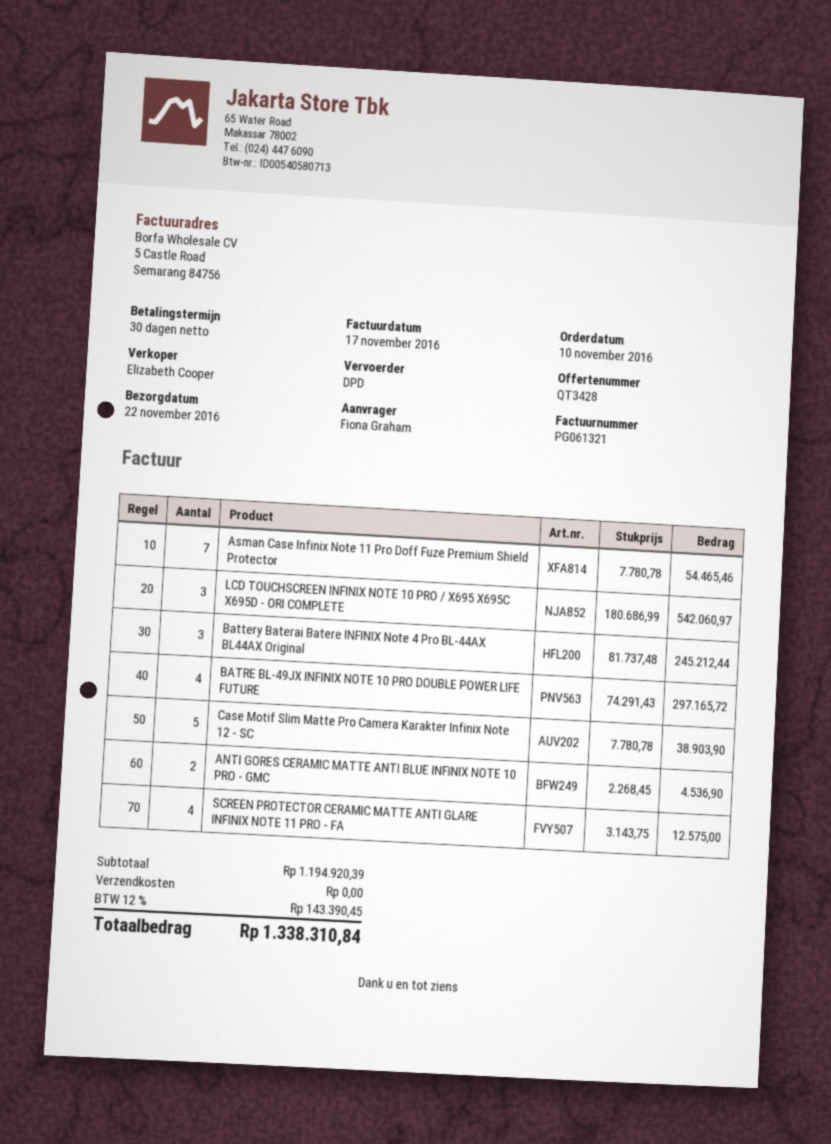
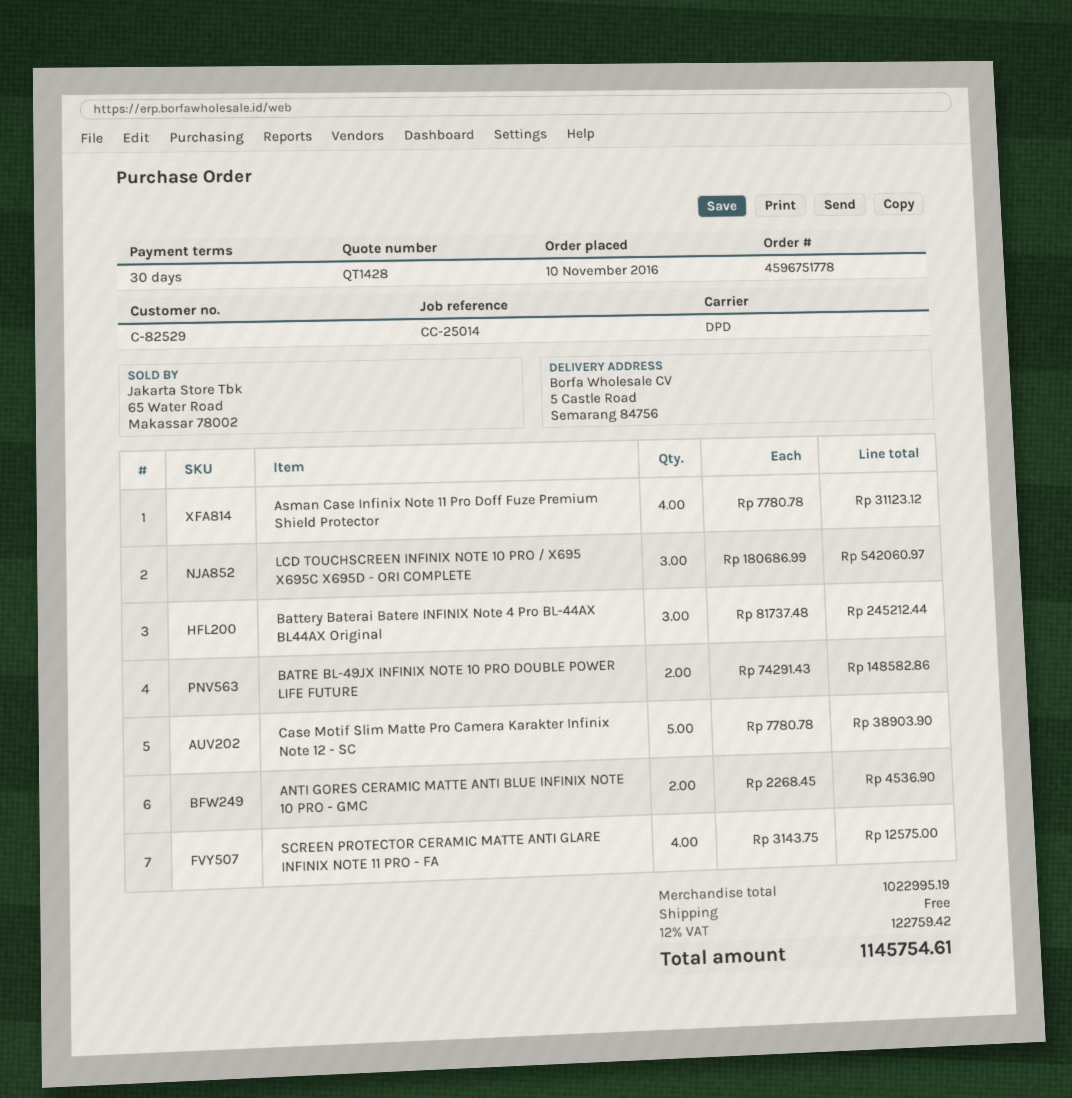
quote number: QT3428 -> QT1428
Asman Case Infinix Note 11 Pro Doff Fuze Premium Shield Protector: 7 x 7780.78 = 54465.46 -> 4 x 7780.78 = 31123.12
BATRE BL-49JX INFINIX NOTE 10 PRO DOUBLE POWER LIFE FUTURE: 4 x 74291.43 = 297165.72 -> 2 x 74291.43 = 148582.86
subtotal: 1194920.39 -> 1022995.19
tax: 12% = 143390.45 -> 12% = 122759.42
total: 1338310.84 -> 1145754.61

